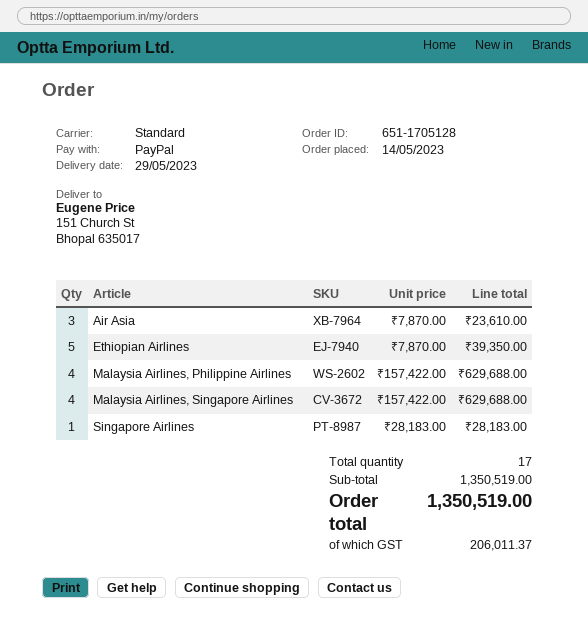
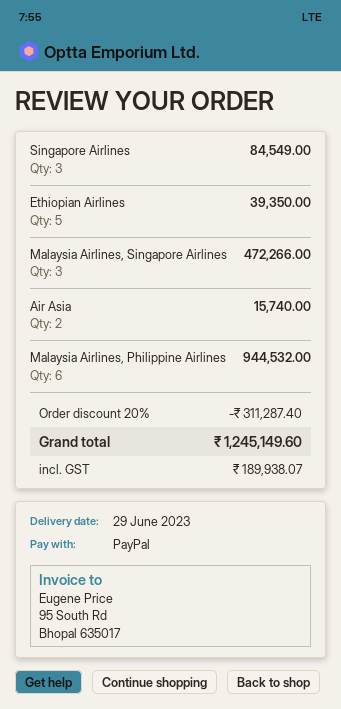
delivery date: 2023-05-29 -> 2023-06-29
Air Asia: 3 for 23610.00 -> 2 for 15740.00
Malaysia Airlines, Philippine Airlines: 4 for 629688.00 -> 6 for 944532.00
Malaysia Airlines, Singapore Airlines: 4 for 629688.00 -> 3 for 472266.00
Singapore Airlines: 1 for 28183.00 -> 3 for 84549.00
discount: none -> 20% = 311287.40
tax: 206011.37 -> 189938.07
total: 1350519.00 -> 1245149.60

